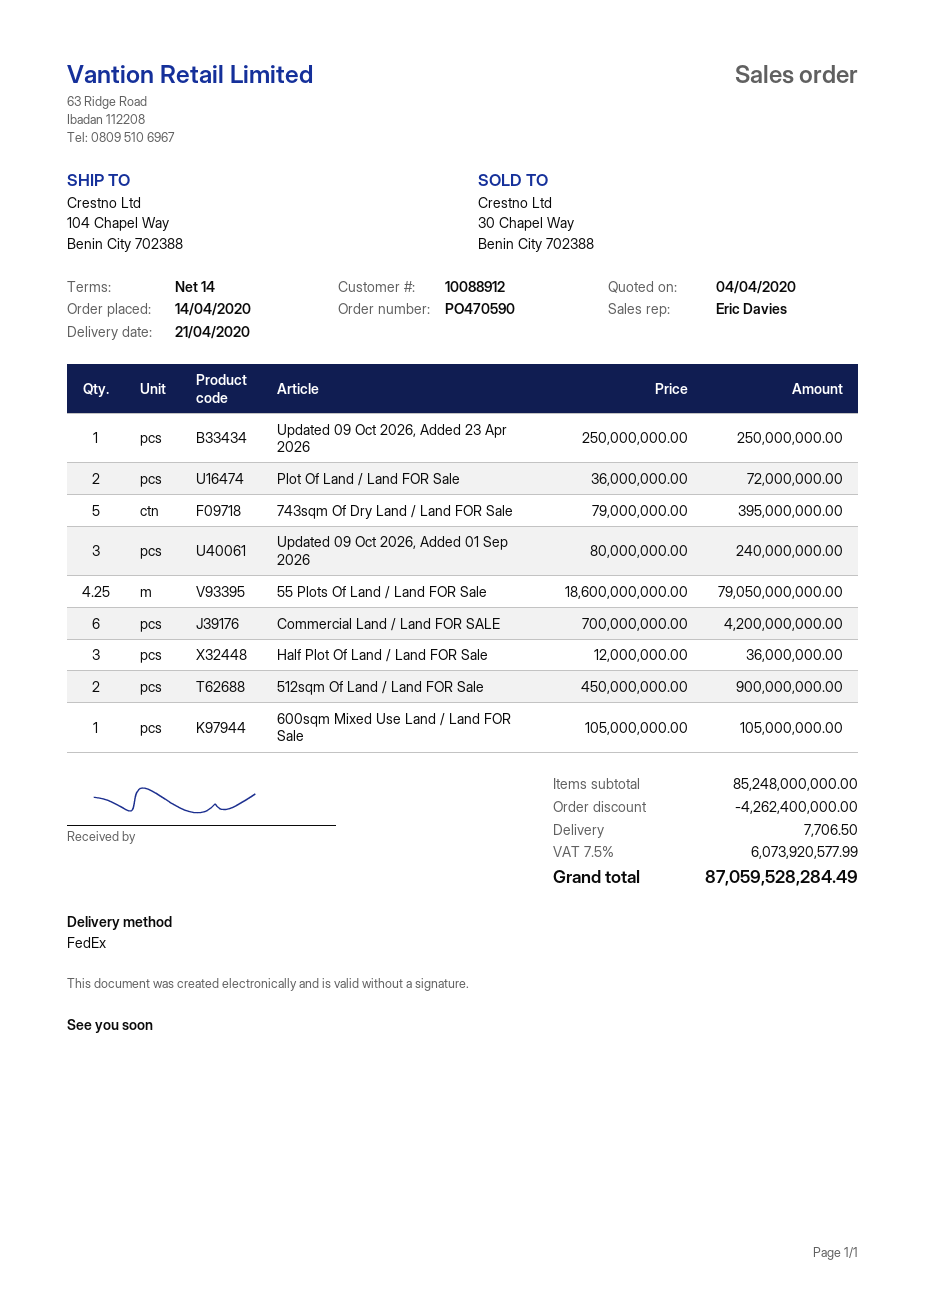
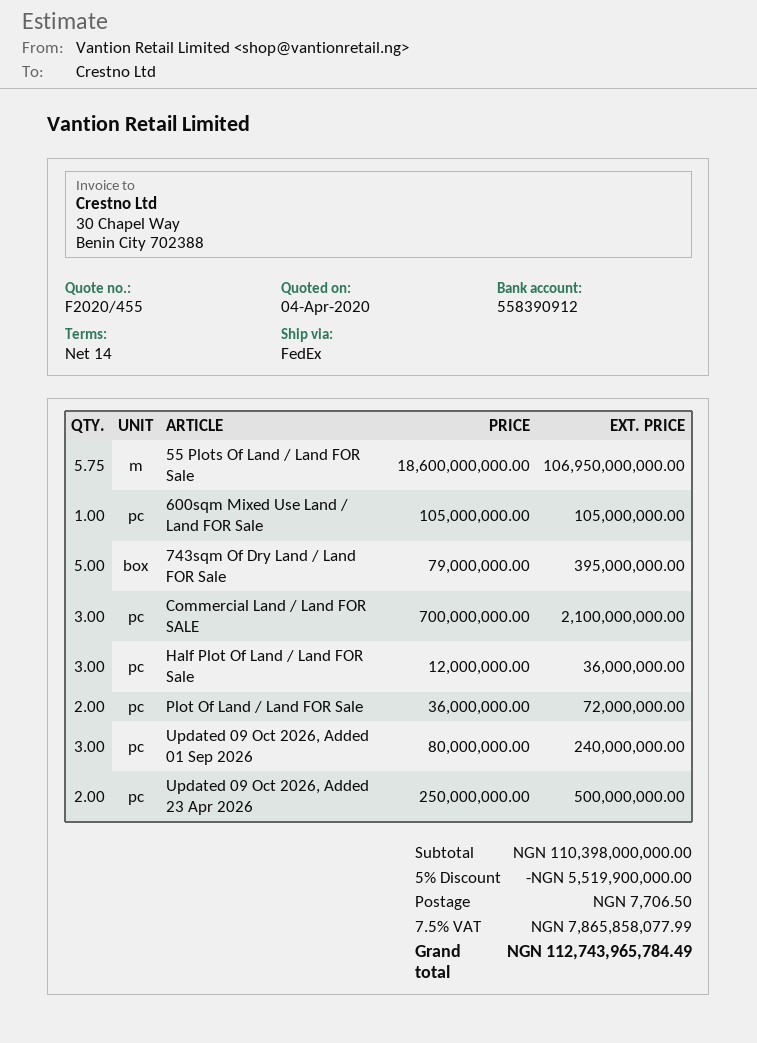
Updated 09 Oct 2026, Added 23 Apr 2026: 1 x 250000000.00 = 250000000.00 -> 2 x 250000000.00 = 500000000.00
55 Plots Of Land / Land FOR Sale: 4.25 x 18600000000.00 = 79050000000.00 -> 5.75 x 18600000000.00 = 106950000000.00
Commercial Land / Land FOR SALE: 6 x 700000000.00 = 4200000000.00 -> 3 x 700000000.00 = 2100000000.00
512sqm Of Land / Land FOR Sale: 2 x 450000000.00 = 900000000.00 -> none
subtotal: 85248000000.00 -> 110398000000.00
discount: 4262400000.00 -> 5519900000.00
tax: 7.5% = 6073920577.99 -> 7.5% = 7865858077.99
total: 87059528284.49 -> 112743965784.49

